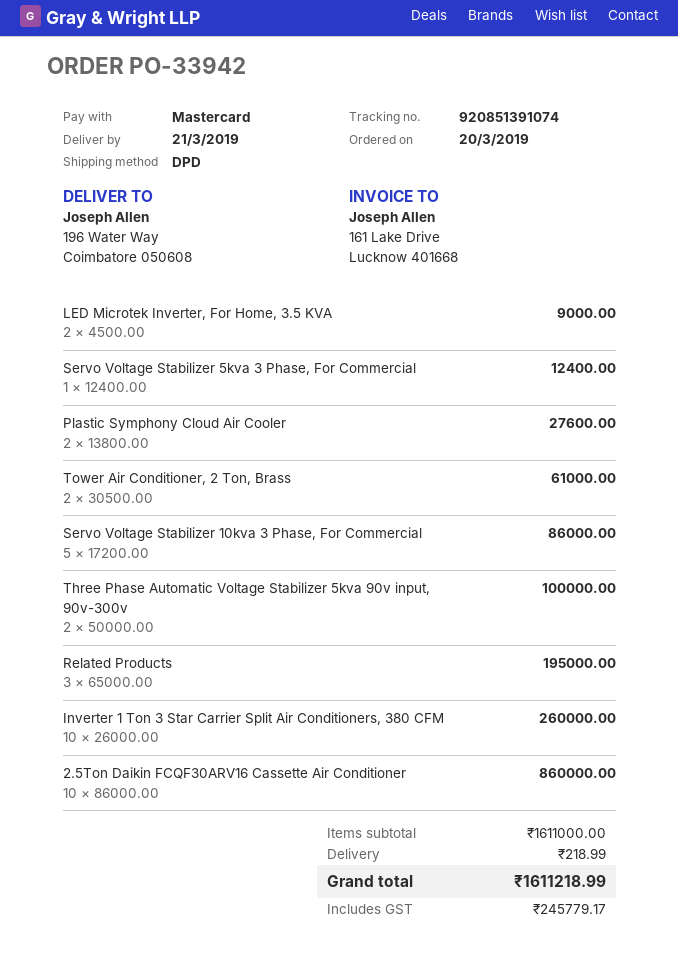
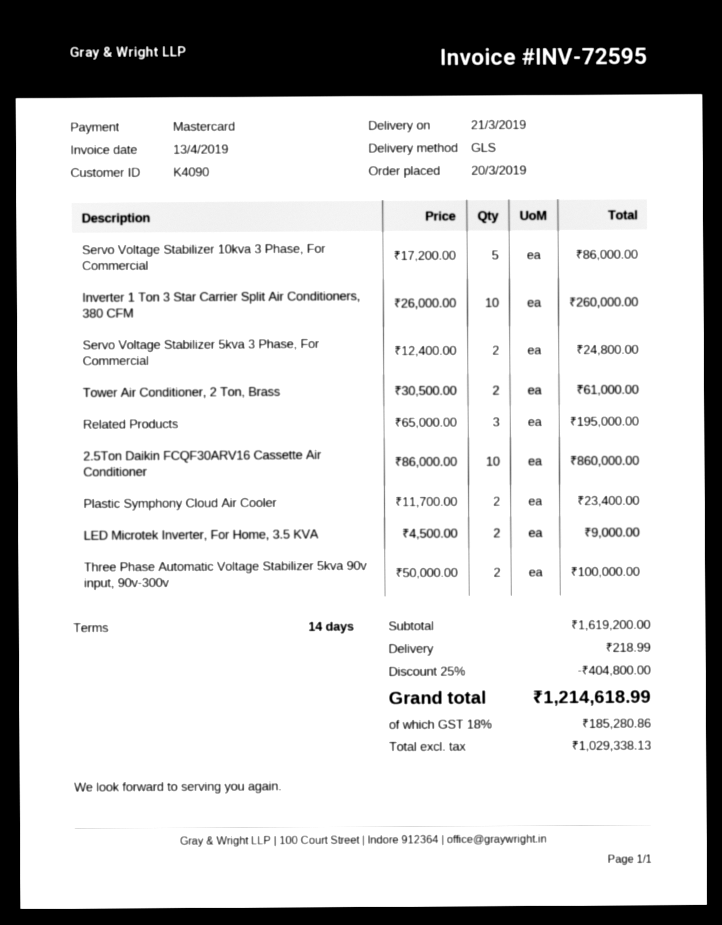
shipping method: DPD -> GLS
Servo Voltage Stabilizer 5kva 3 Phase, For Commercial: 1 x 12400.00 = 12400.00 -> 2 x 12400.00 = 24800.00
Plastic Symphony Cloud Air Cooler: 2 x 13800.00 = 27600.00 -> 2 x 11700.00 = 23400.00
subtotal: 1611000.00 -> 1619200.00
discount: none -> 25% = 404800.00
tax: 245779.17 -> 185280.86
total: 1611218.99 -> 1214618.99

